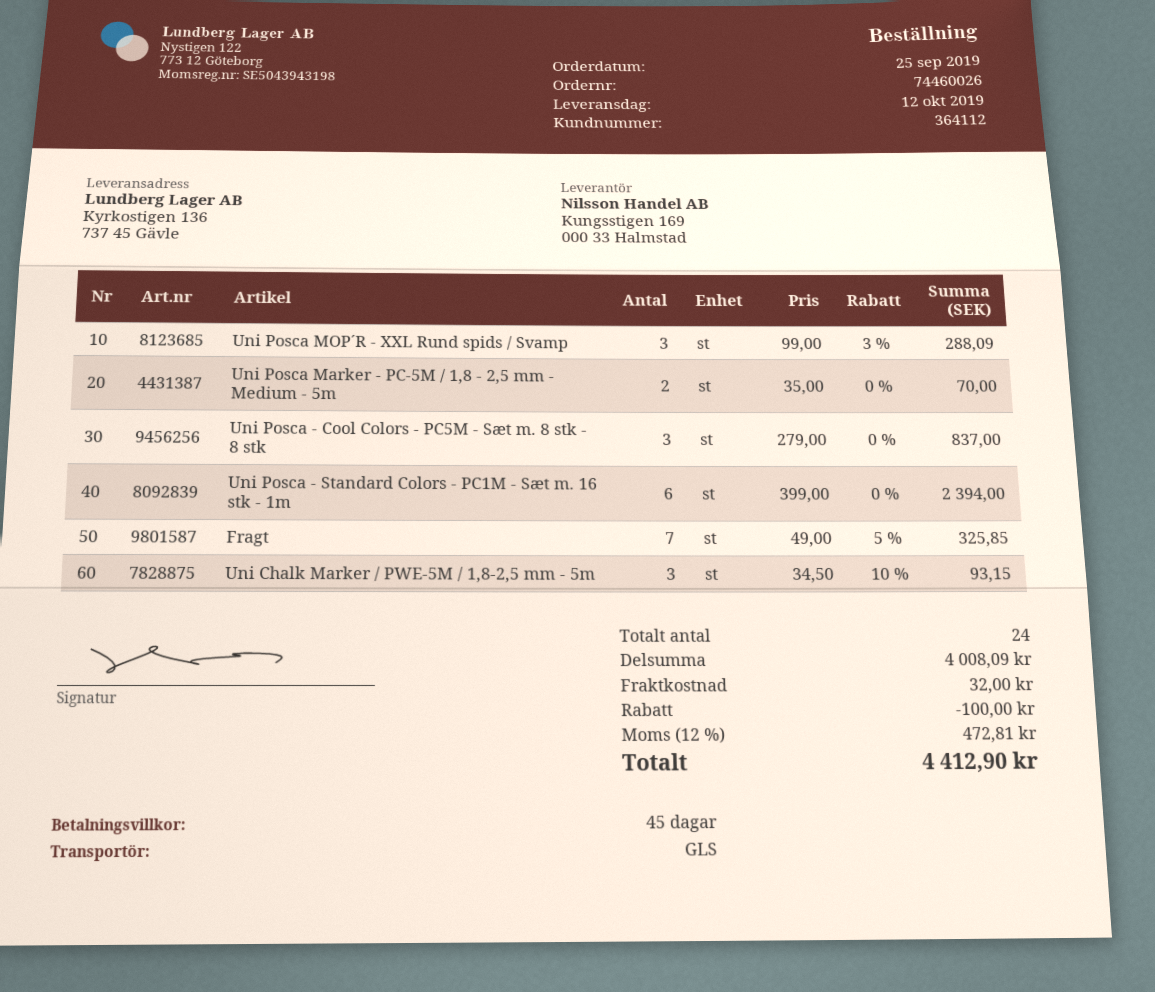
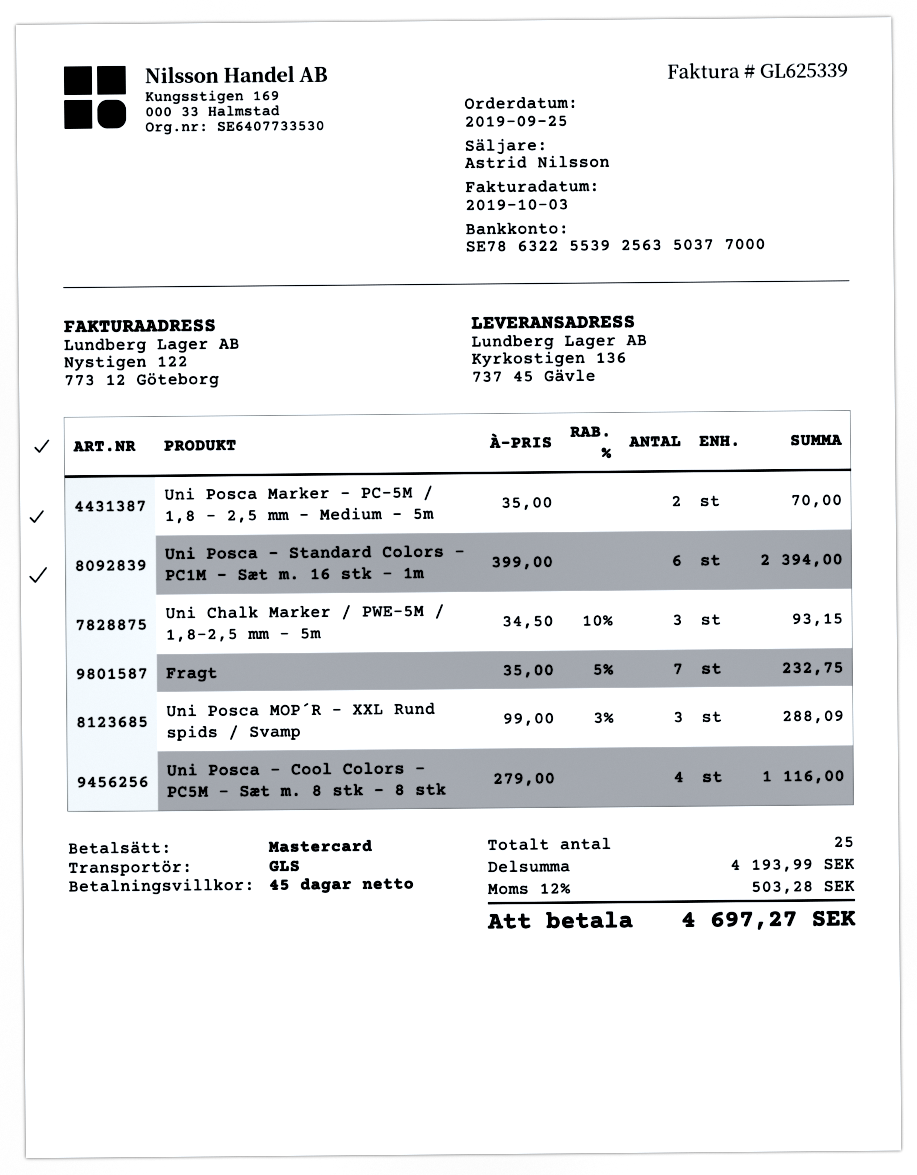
Uni Posca - Cool Colors - PC5M - Sæt m. 8 stk - 8 stk: 3 x 279.00 = 837.00 -> 4 x 279.00 = 1116.00
Fragt: 7 x 49.00 - 5% = 325.85 -> 7 x 35.00 - 5% = 232.75
total quantity: 24 -> 25
subtotal: 4008.09 -> 4193.99
discount: 100.00 -> none
shipping: 32.00 -> none
tax: 12% = 472.81 -> 12% = 503.28
total: 4412.90 -> 4697.27

